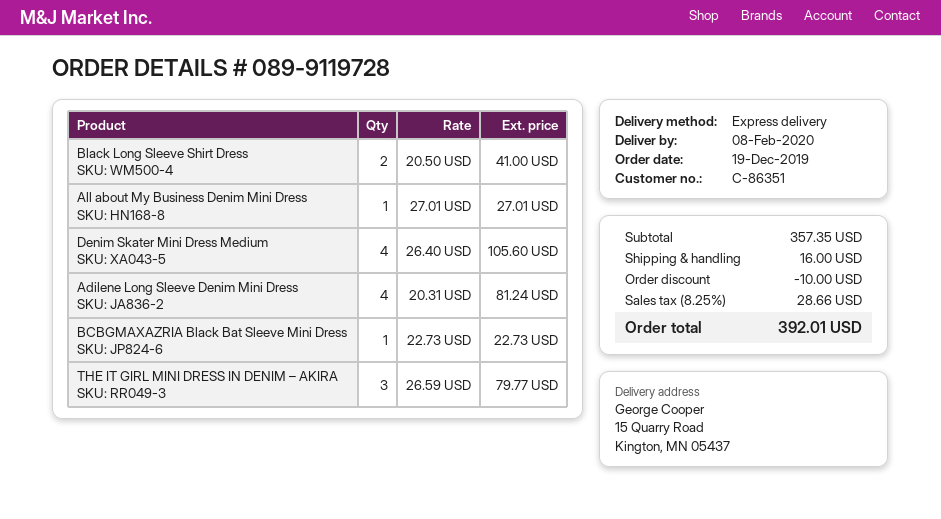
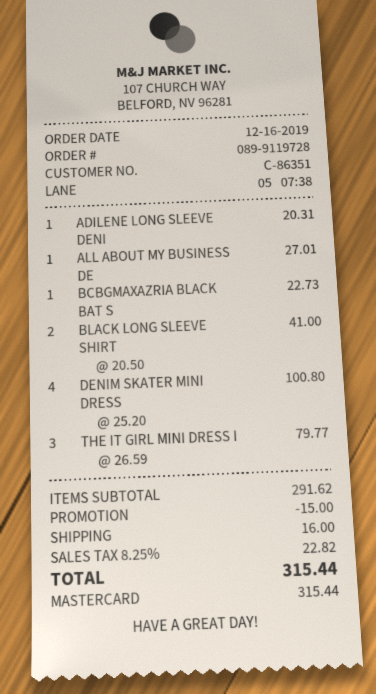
order date: 2019-12-19 -> 2019-12-16
Denim Skater Mini Dress Medium: 4 x 26.40 = 105.60 -> 4 x 25.20 = 100.80
Adilene Long Sleeve Denim Mini Dress: 4 x 20.31 = 81.24 -> 1 x 20.31 = 20.31
subtotal: 357.35 -> 291.62
discount: 10.00 -> 15.00
tax: 8.25% = 28.66 -> 8.25% = 22.82
total: 392.01 -> 315.44

